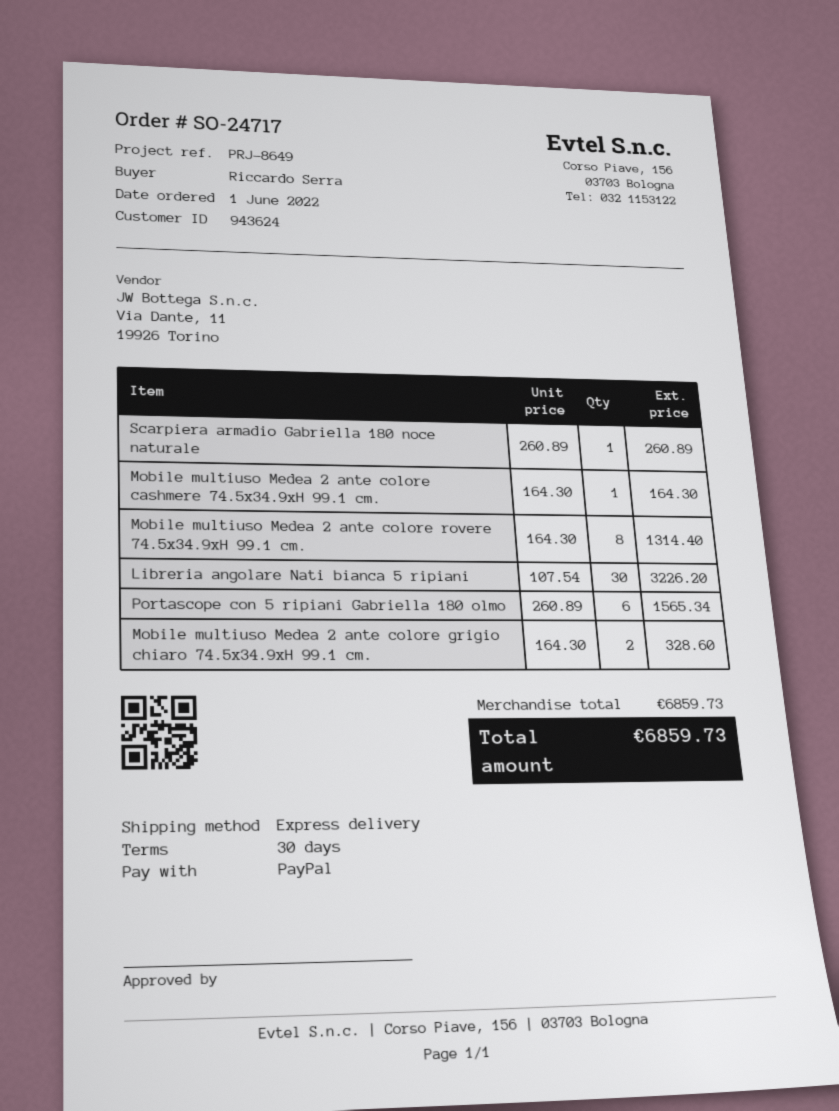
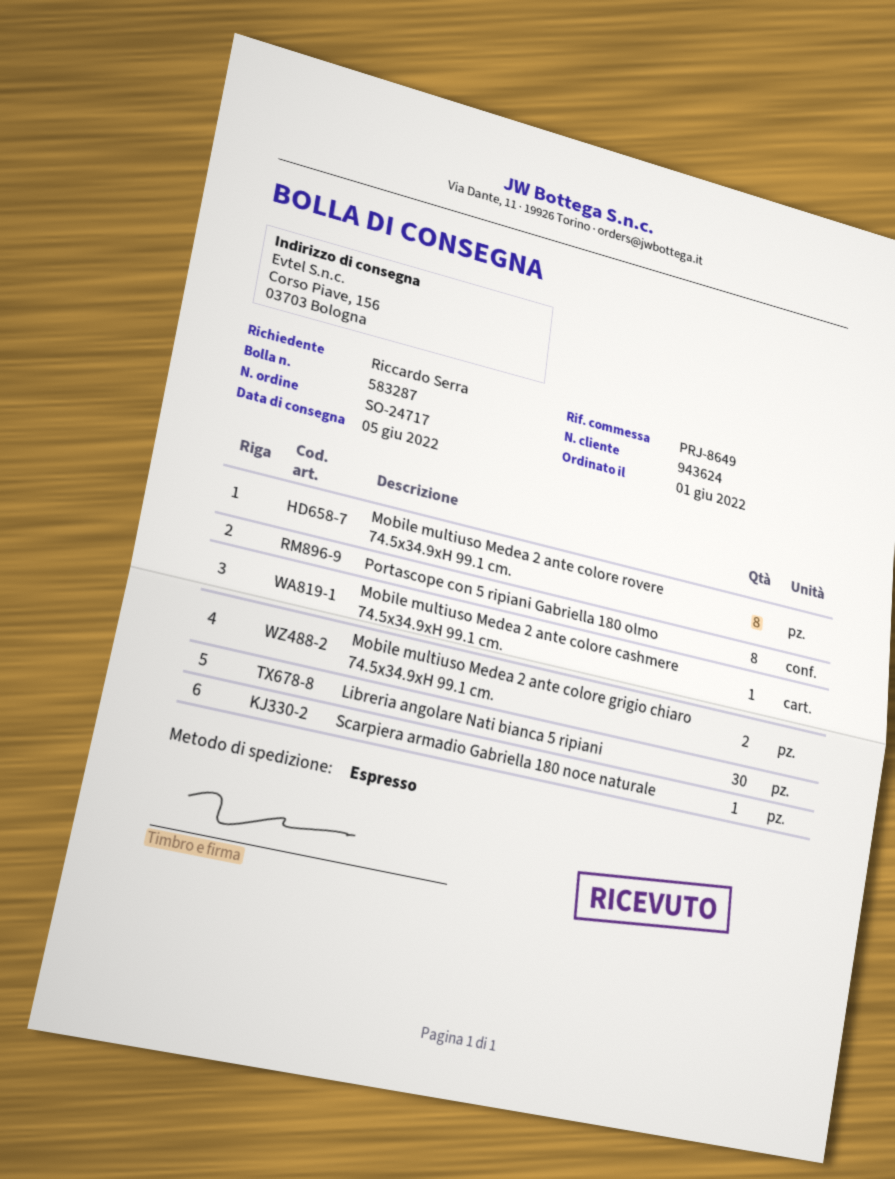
Portascope con 5 ripiani Gabriella 180 olmo: 6 -> 8

